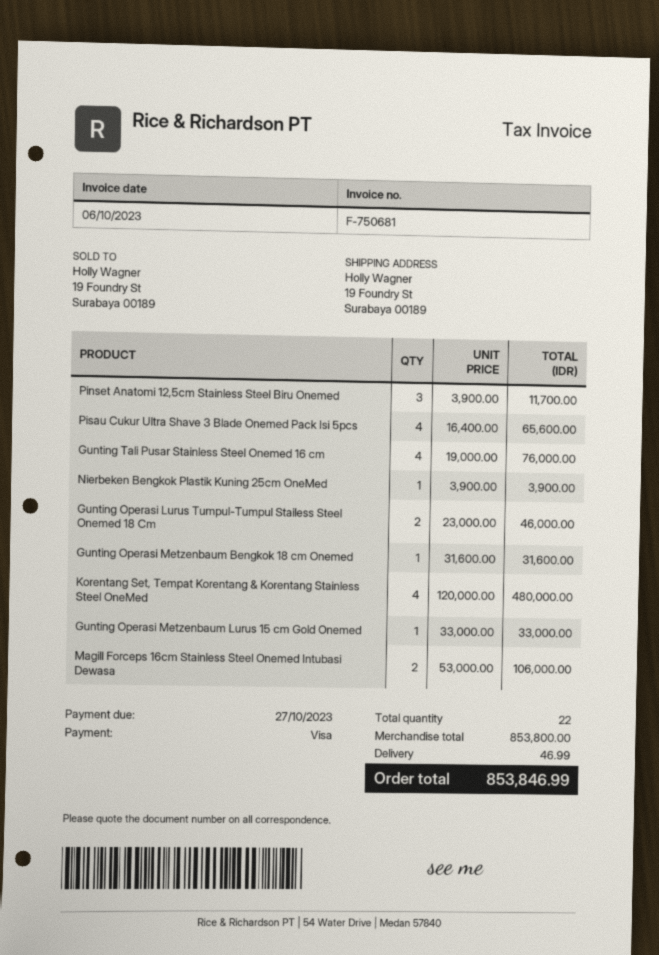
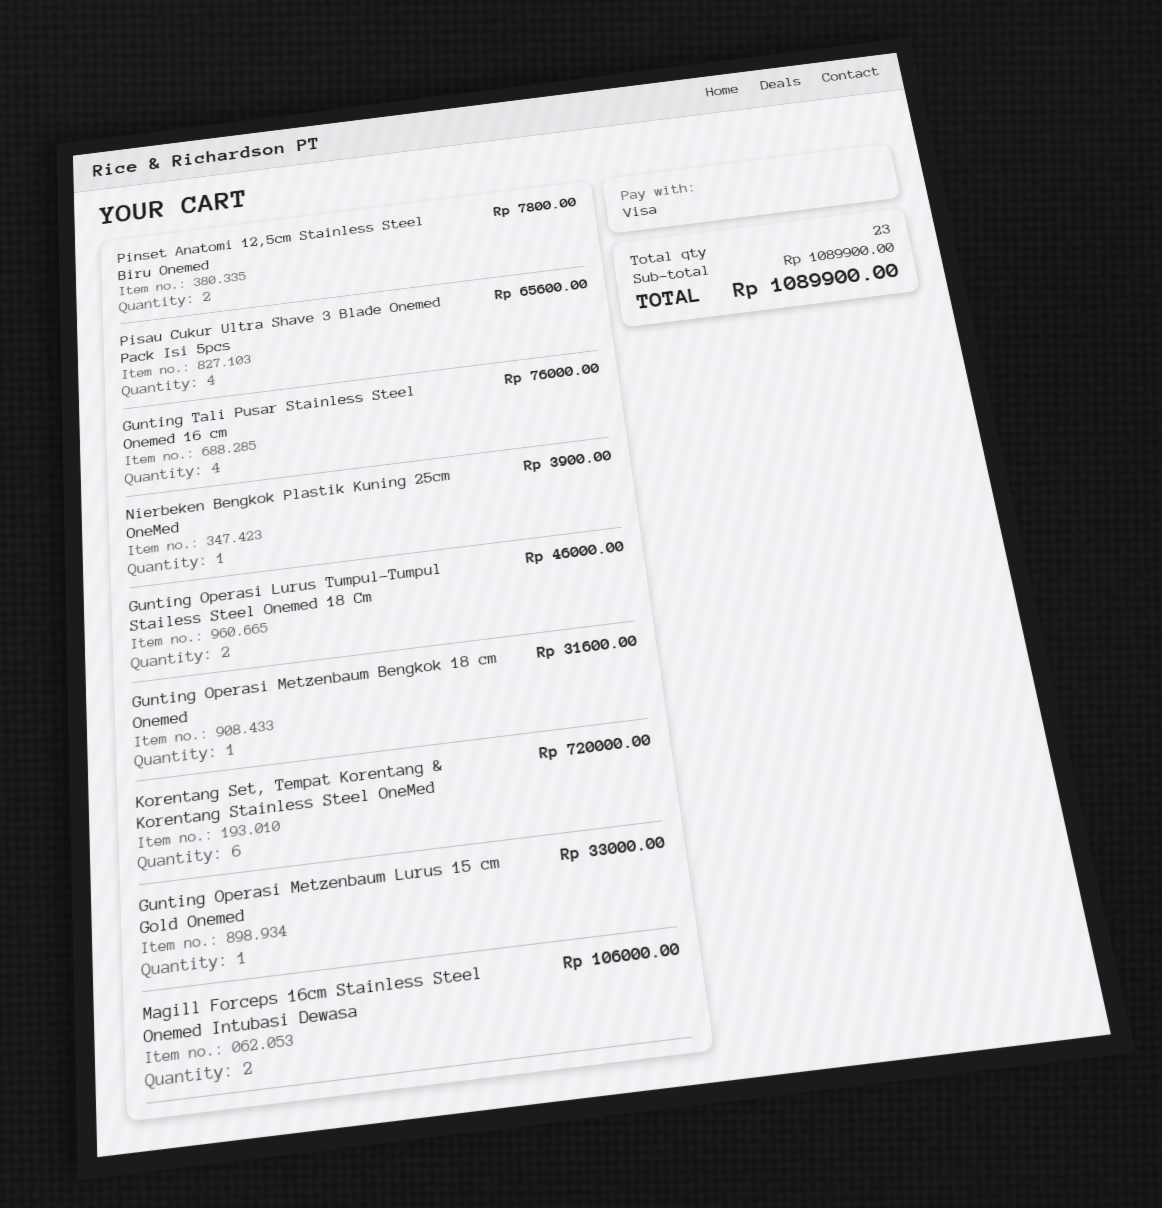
Pinset Anatomi 12,5cm Stainless Steel Biru Onemed: 3 for 11700.00 -> 2 for 7800.00
Korentang Set, Tempat Korentang & Korentang Stainless Steel OneMed: 4 for 480000.00 -> 6 for 720000.00
total quantity: 22 -> 23
subtotal: 853800.00 -> 1089900.00
shipping: 46.99 -> none
total: 853846.99 -> 1089900.00

